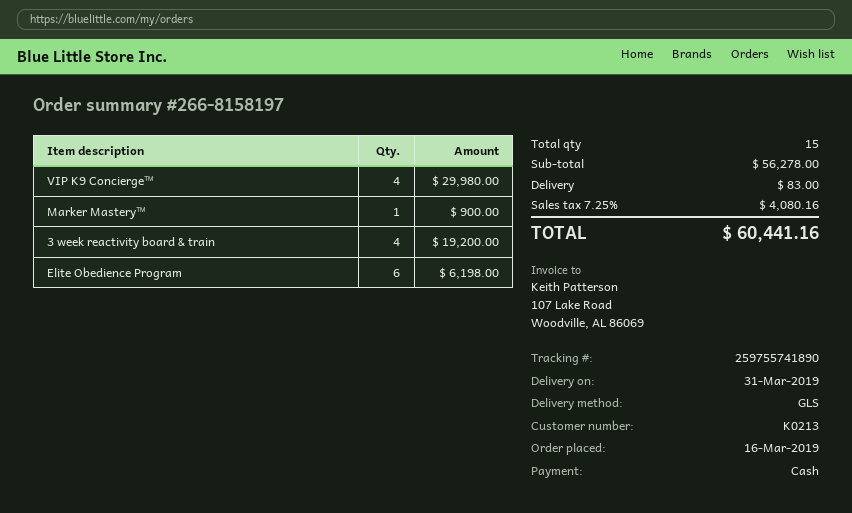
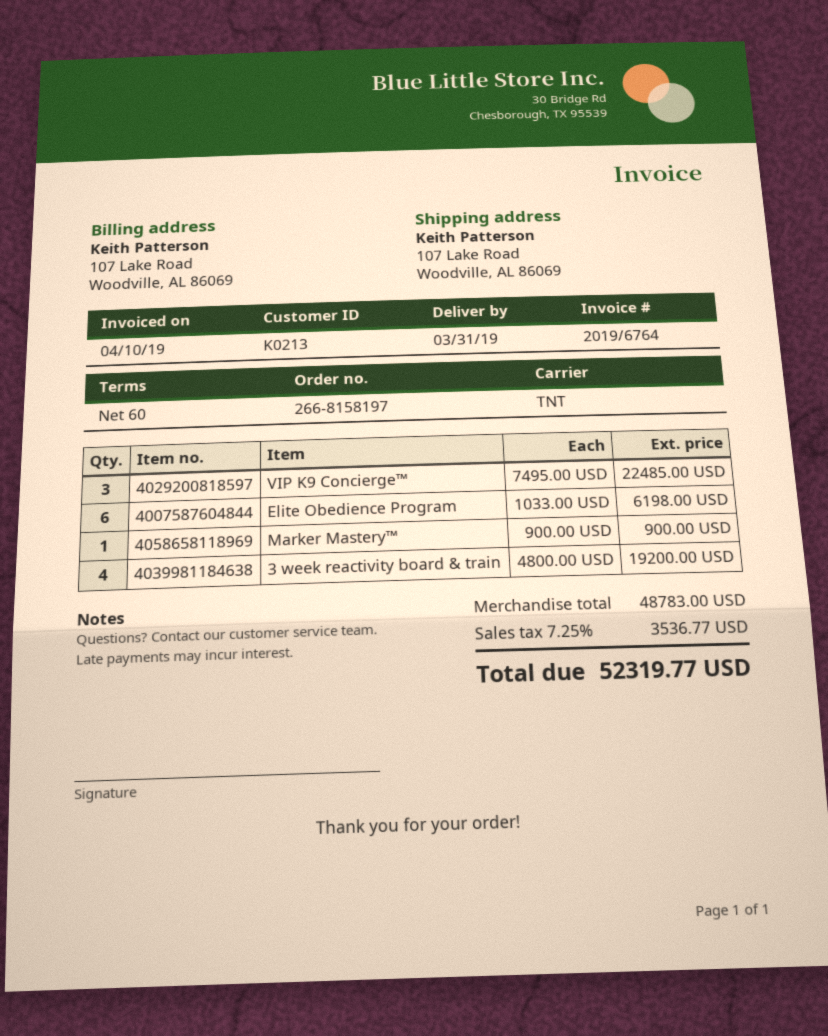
shipping method: GLS -> TNT
VIP K9 Concierge™: 4 for 29980.00 -> 3 for 22485.00
subtotal: 56278.00 -> 48783.00
shipping: 83.00 -> none
tax: 7.25% = 4080.16 -> 7.25% = 3536.77
total: 60441.16 -> 52319.77

